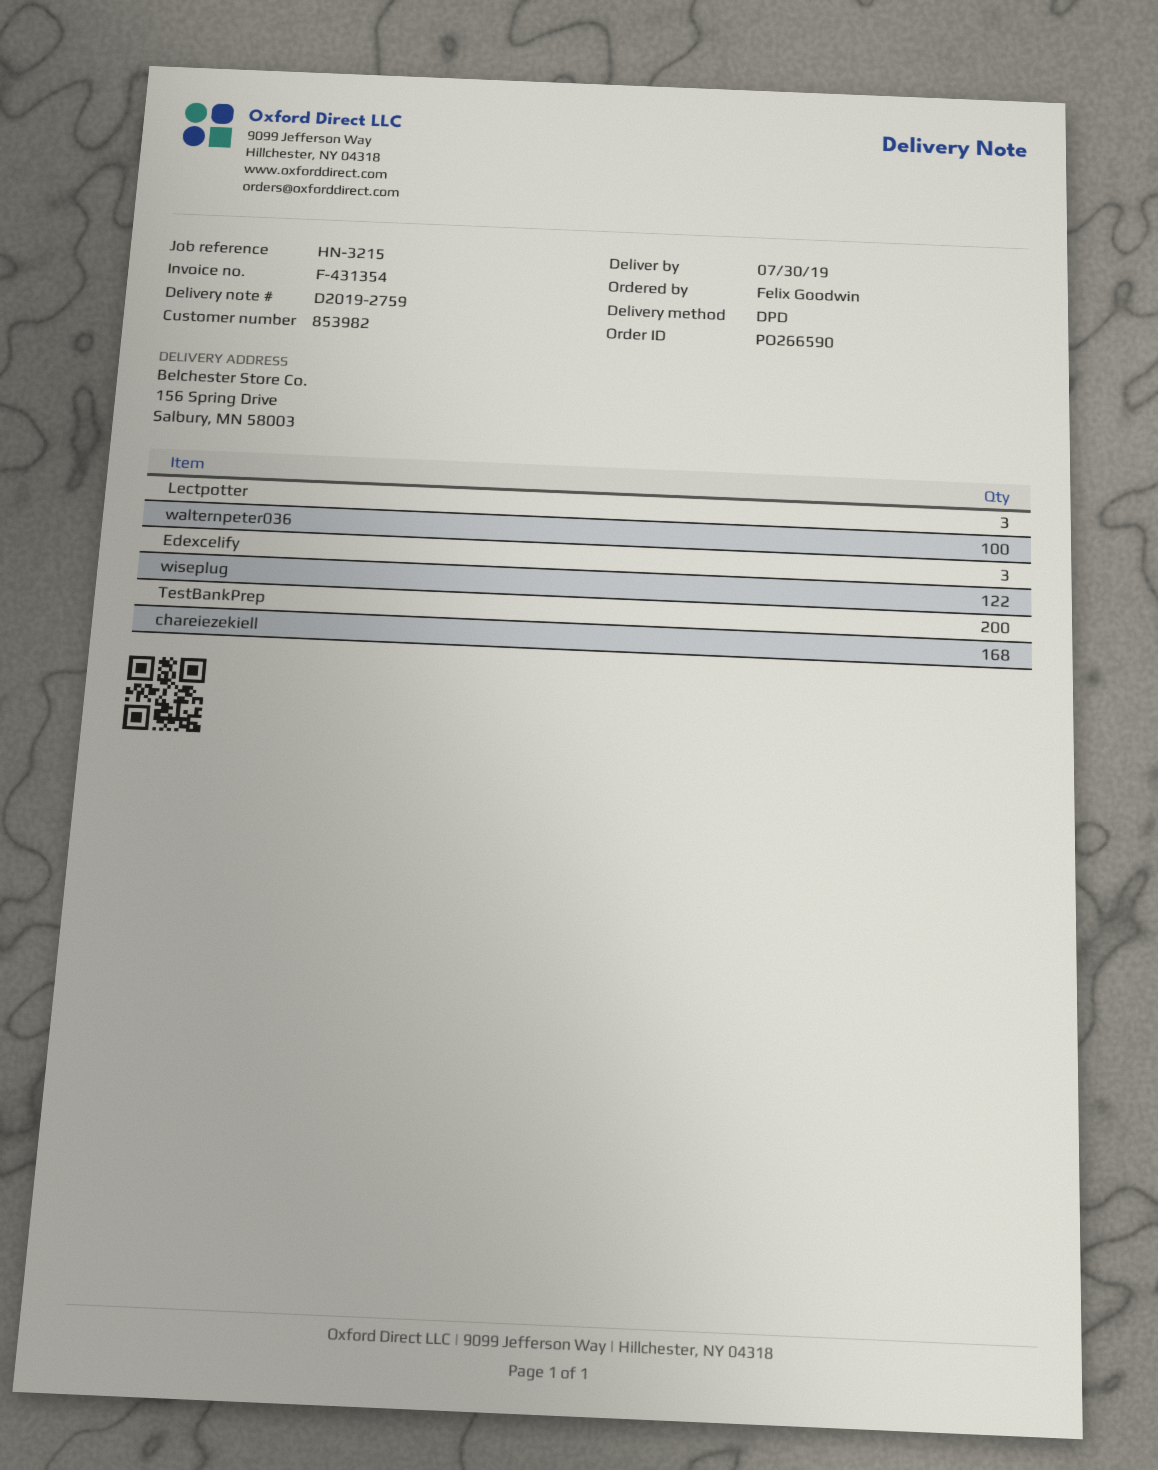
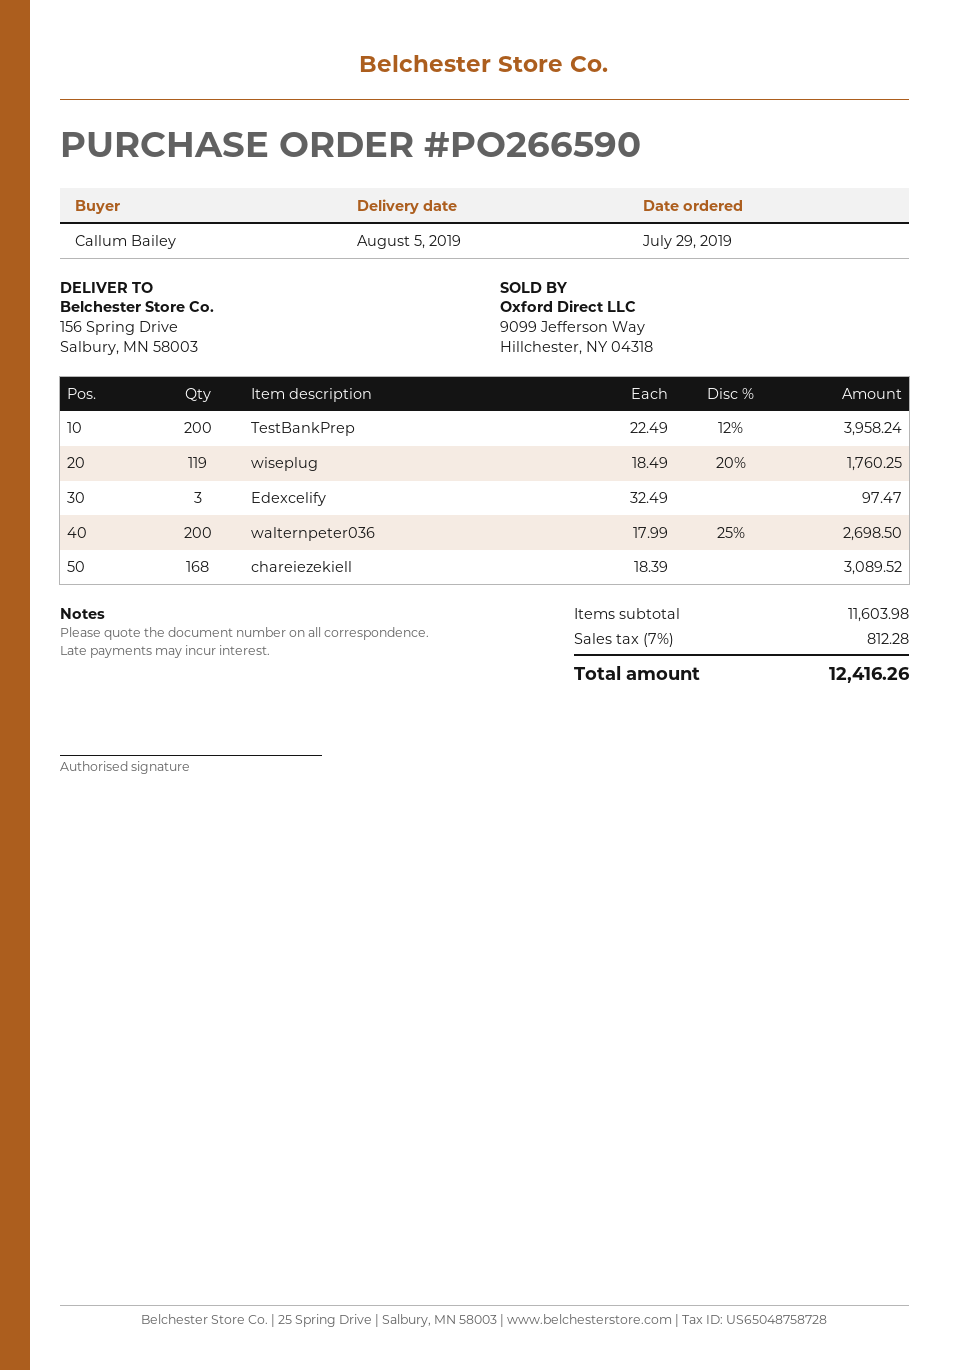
delivery date: 2019-07-30 -> 2019-08-05
ordered by: Felix Goodwin -> Callum Bailey
Lectpotter: 3 -> none
walternpeter036: 100 -> 200
wiseplug: 122 -> 119

